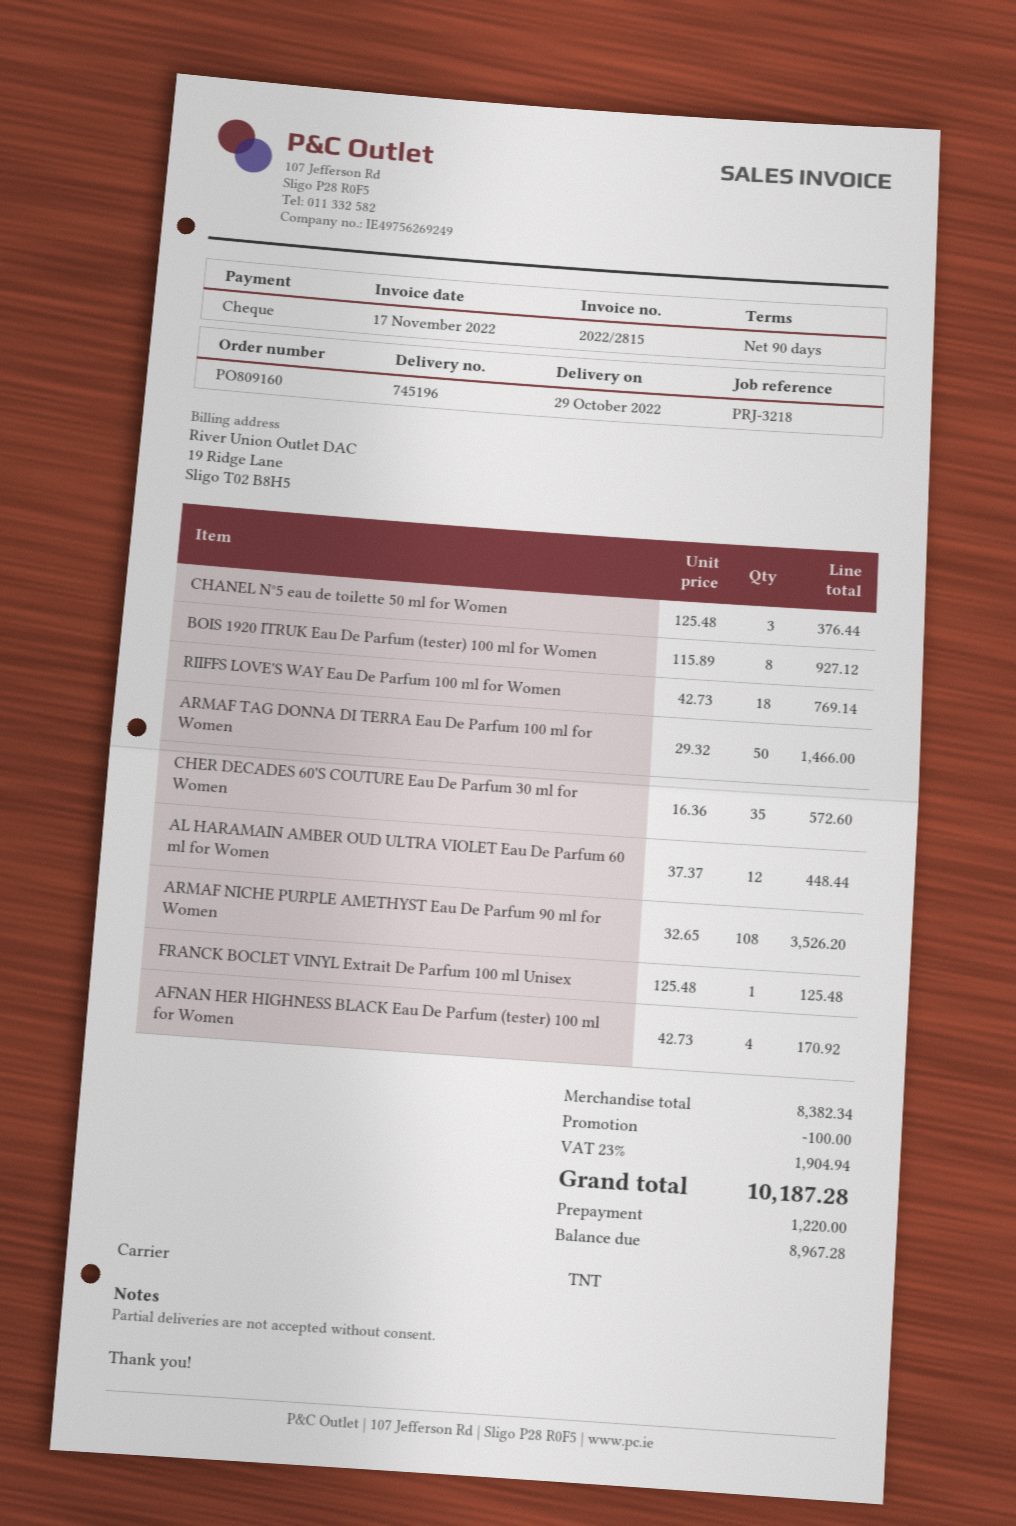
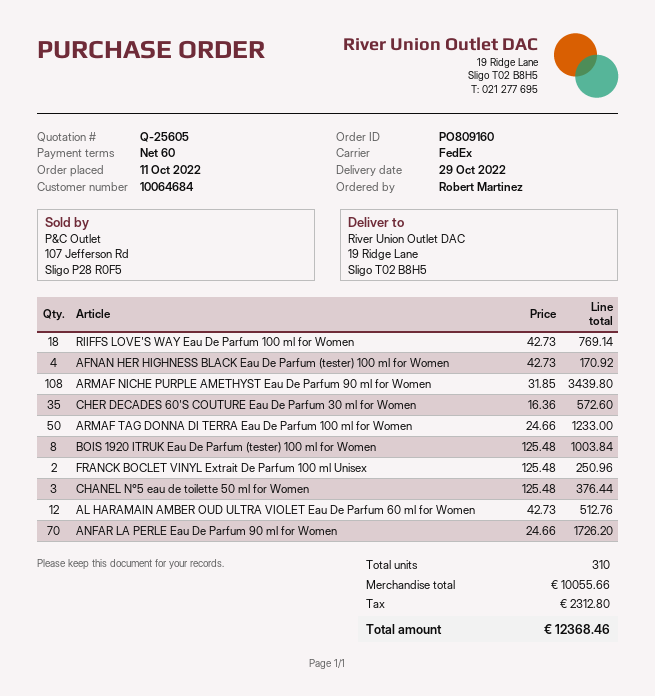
payment terms: 90 days -> 60 days
shipping method: TNT -> FedEx
BOIS 1920 ITRUK Eau De Parfum (tester) 100 ml for Women: 8 x 115.89 = 927.12 -> 8 x 125.48 = 1003.84
ARMAF TAG DONNA DI TERRA Eau De Parfum 100 ml for Women: 50 x 29.32 = 1466.00 -> 50 x 24.66 = 1233.00
AL HARAMAIN AMBER OUD ULTRA VIOLET Eau De Parfum 60 ml for Women: 12 x 37.37 = 448.44 -> 12 x 42.73 = 512.76
ARMAF NICHE PURPLE AMETHYST Eau De Parfum 90 ml for Women: 108 x 32.65 = 3526.20 -> 108 x 31.85 = 3439.80
FRANCK BOCLET VINYL Extrait De Parfum 100 ml Unisex: 1 x 125.48 = 125.48 -> 2 x 125.48 = 250.96
ANFAR LA PERLE Eau De Parfum 90 ml for Women: none -> 70 x 24.66 = 1726.20
subtotal: 8382.34 -> 10055.66
discount: 100.00 -> none
tax: 1904.94 -> 2312.80
total: 10187.28 -> 12368.46

